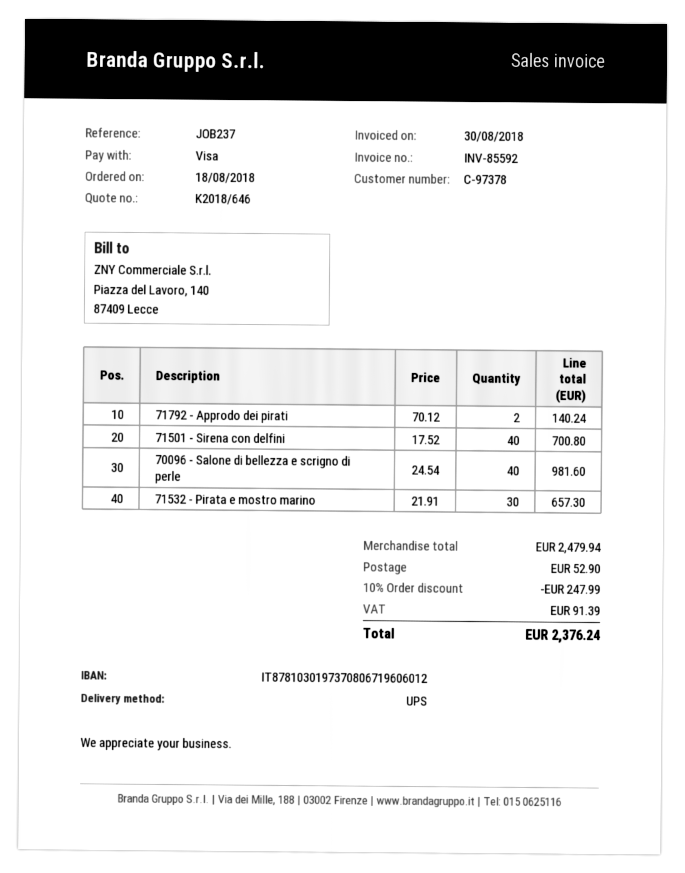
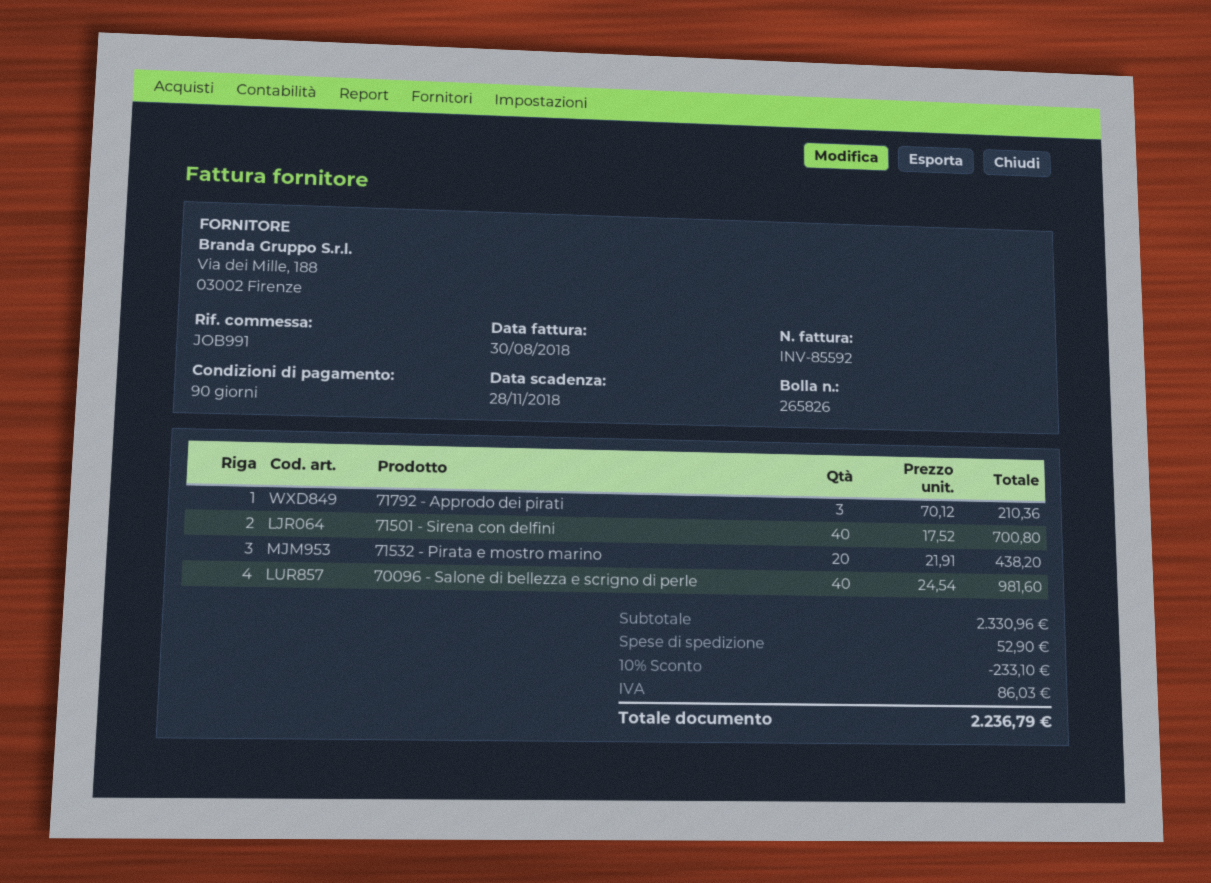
reference: JOB237 -> JOB991
71792 - Approdo dei pirati: 2 x 70.12 = 140.24 -> 3 x 70.12 = 210.36
71532 - Pirata e mostro marino: 30 x 21.91 = 657.30 -> 20 x 21.91 = 438.20
subtotal: 2479.94 -> 2330.96
discount: 10% = 247.99 -> 10% = 233.10
tax: 91.39 -> 86.03
total: 2376.24 -> 2236.79

